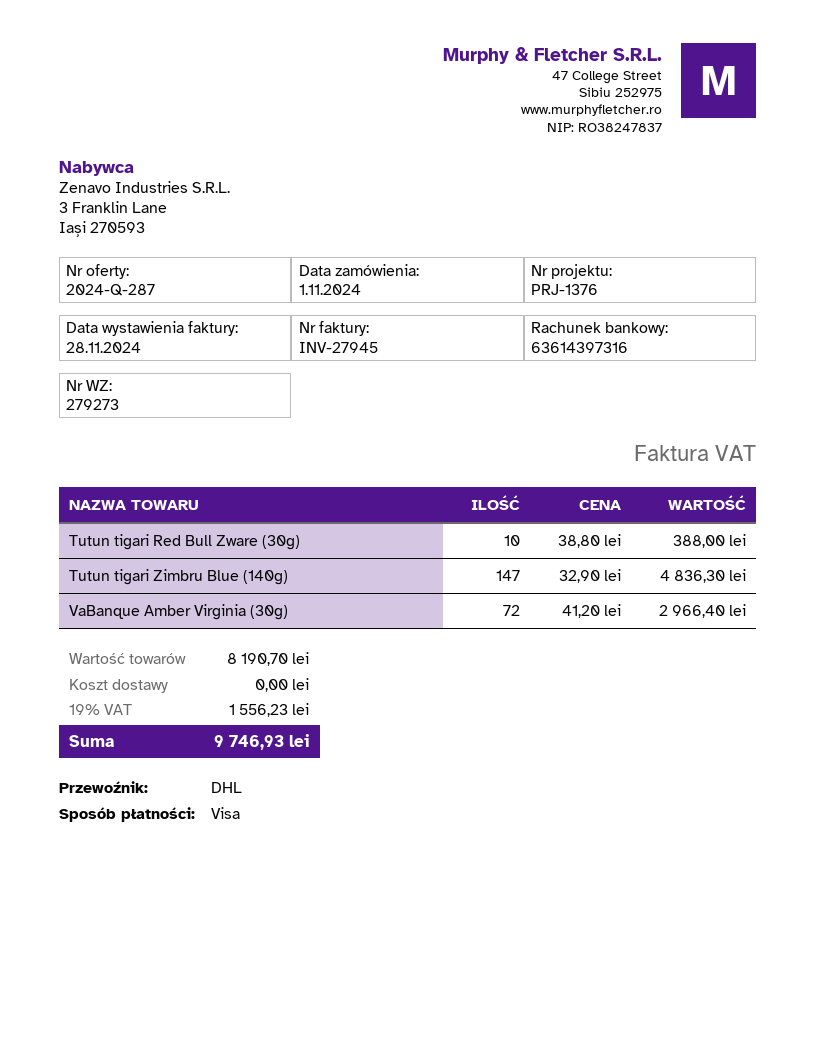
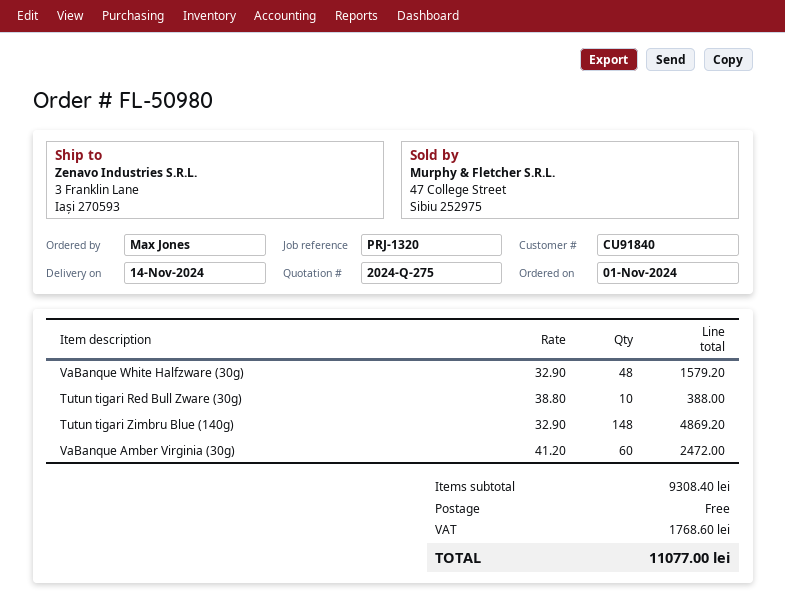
quote number: 2024-Q-287 -> 2024-Q-275
reference: PRJ-1376 -> PRJ-1320
Tutun tigari Zimbru Blue (140g): 147 x 32.90 = 4836.30 -> 148 x 32.90 = 4869.20
VaBanque Amber Virginia (30g): 72 x 41.20 = 2966.40 -> 60 x 41.20 = 2472.00
VaBanque White Halfzware (30g): none -> 48 x 32.90 = 1579.20
subtotal: 8190.70 -> 9308.40
tax: 1556.23 -> 1768.60
total: 9746.93 -> 11077.00

